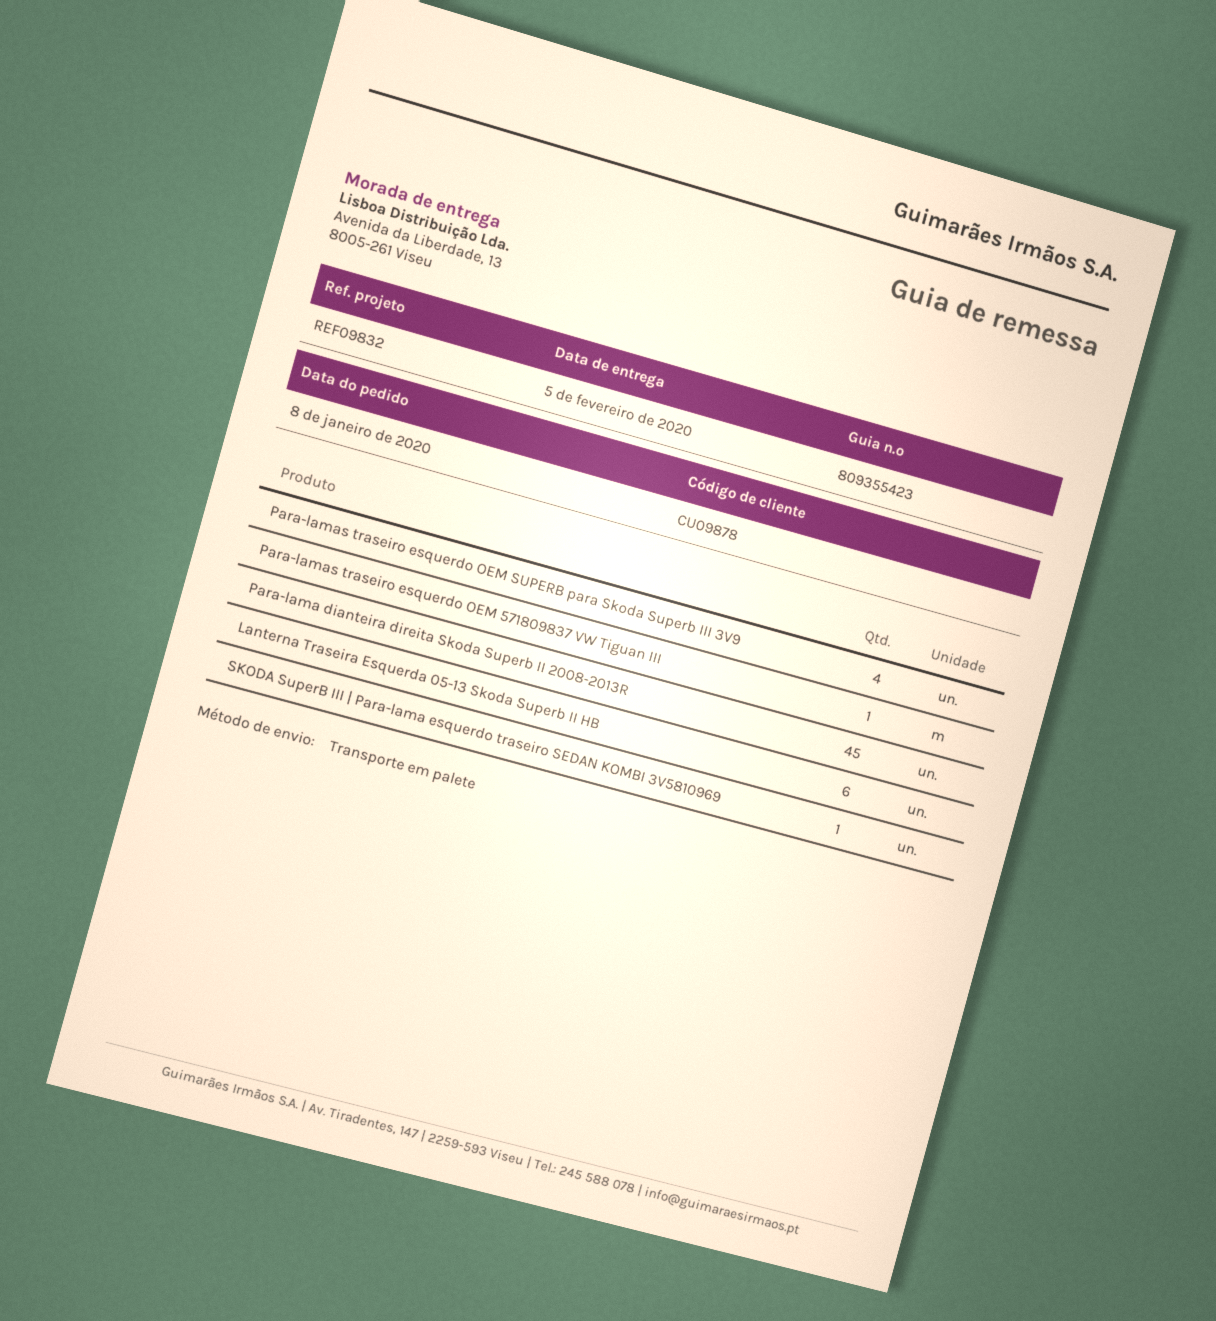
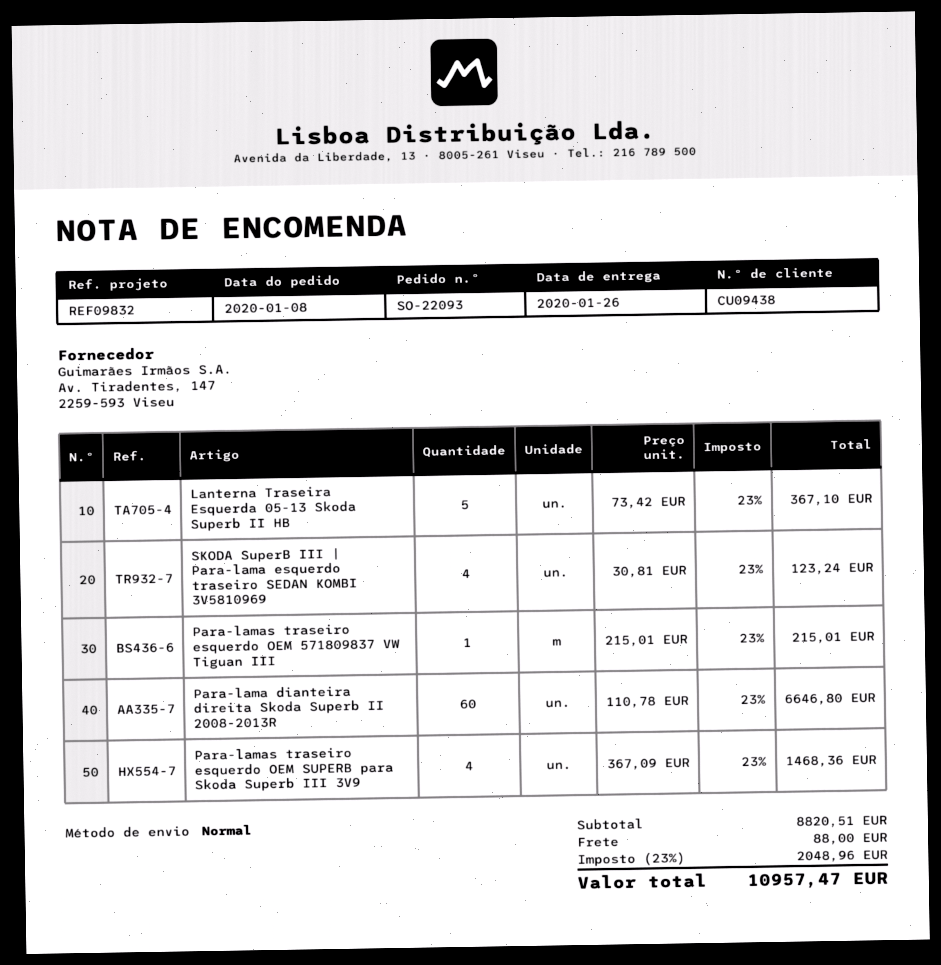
delivery date: 2020-02-05 -> 2020-01-26
customer number: CU09878 -> CU09438
shipping method: pallet freight -> standard
Para-lama dianteira direita Skoda Superb II 2008-2013R: 45 -> 60
Lanterna Traseira Esquerda 05-13 Skoda Superb II HB: 6 -> 5
SKODA SuperB III | Para-lama esquerdo traseiro SEDAN KOMBI 3V5810969: 1 -> 4

